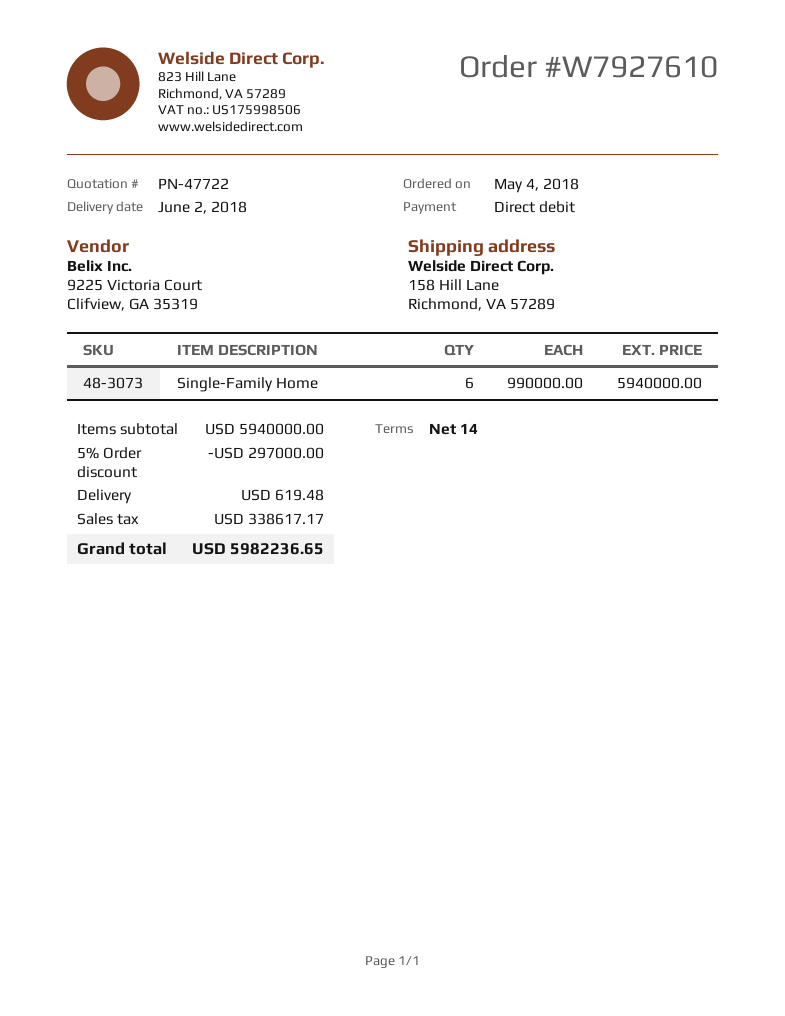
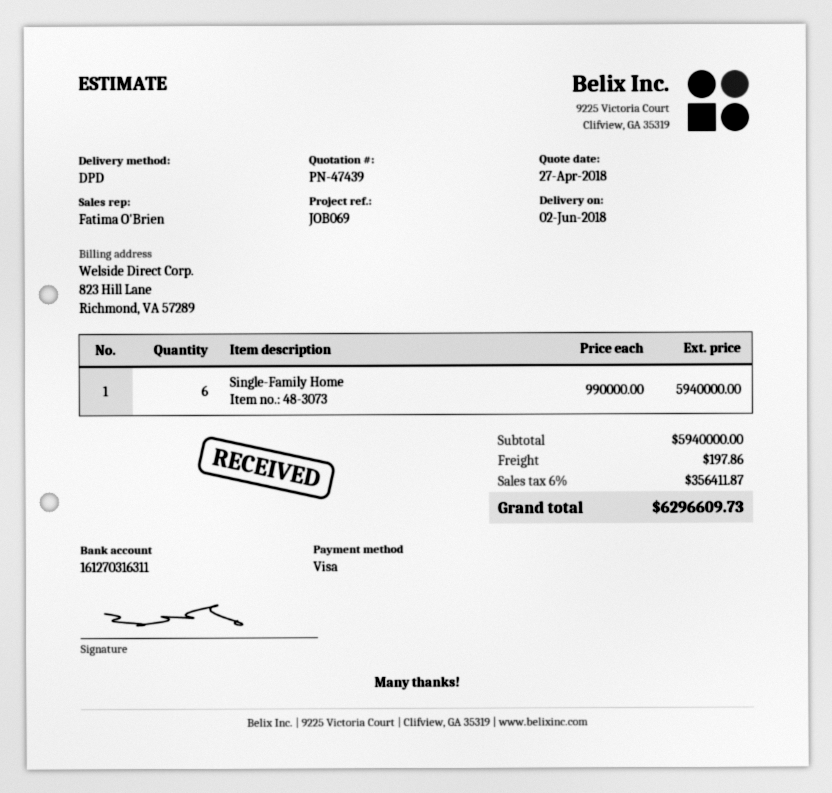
quote number: PN-47722 -> PN-47439
payment method: direct debit -> Visa
discount: 5% = 297000.00 -> none
shipping: 619.48 -> 197.86
tax: 338617.17 -> 356411.87
total: 5982236.65 -> 6296609.73

